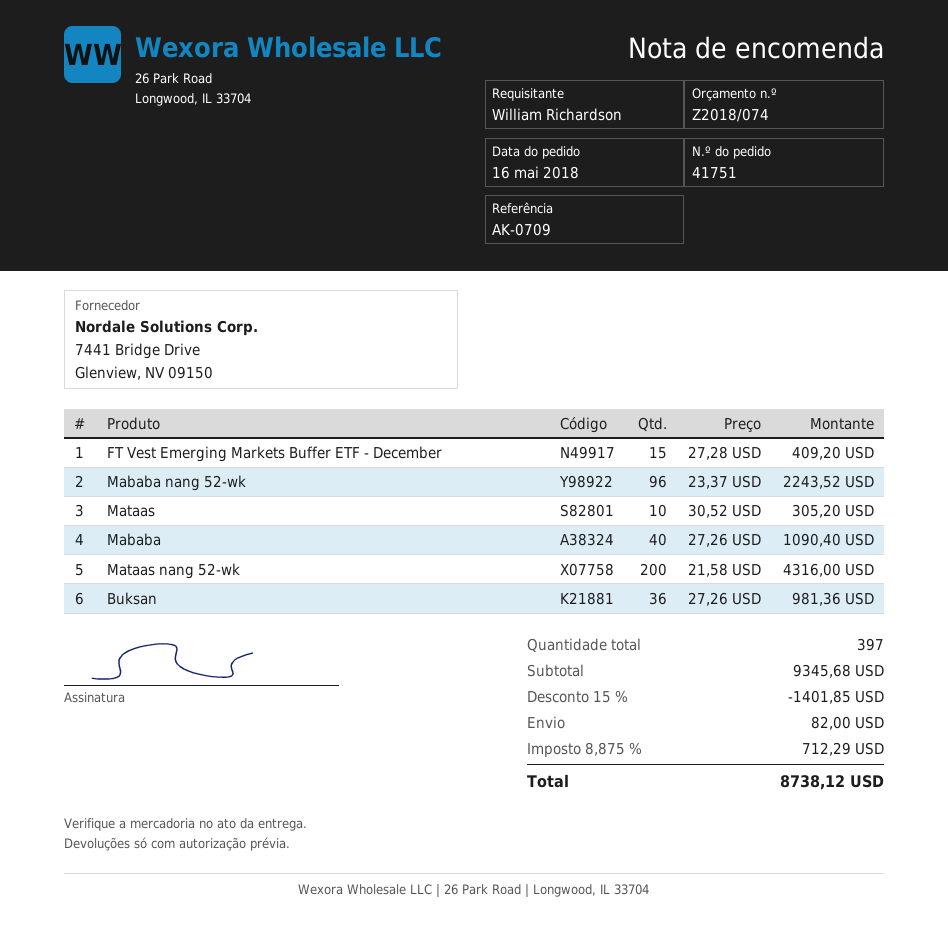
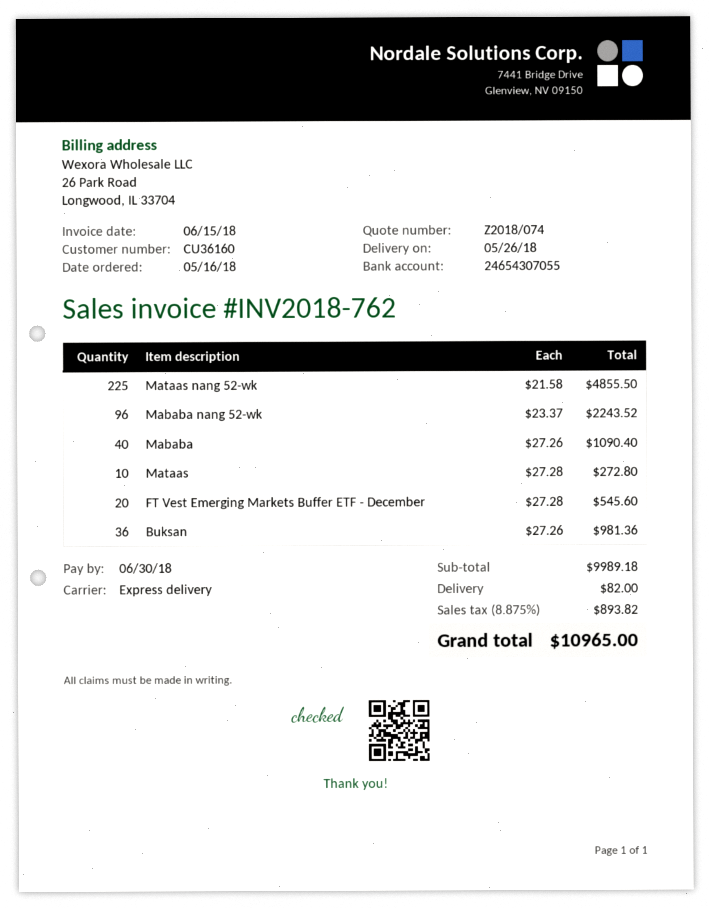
FT Vest Emerging Markets Buffer ETF - December: 15 x 27.28 = 409.20 -> 20 x 27.28 = 545.60
Mataas: 10 x 30.52 = 305.20 -> 10 x 27.28 = 272.80
Mataas nang 52-wk: 200 x 21.58 = 4316.00 -> 225 x 21.58 = 4855.50
subtotal: 9345.68 -> 9989.18
discount: 15% = 1401.85 -> none
tax: 8.875% = 712.29 -> 8.875% = 893.82
total: 8738.12 -> 10965.00

